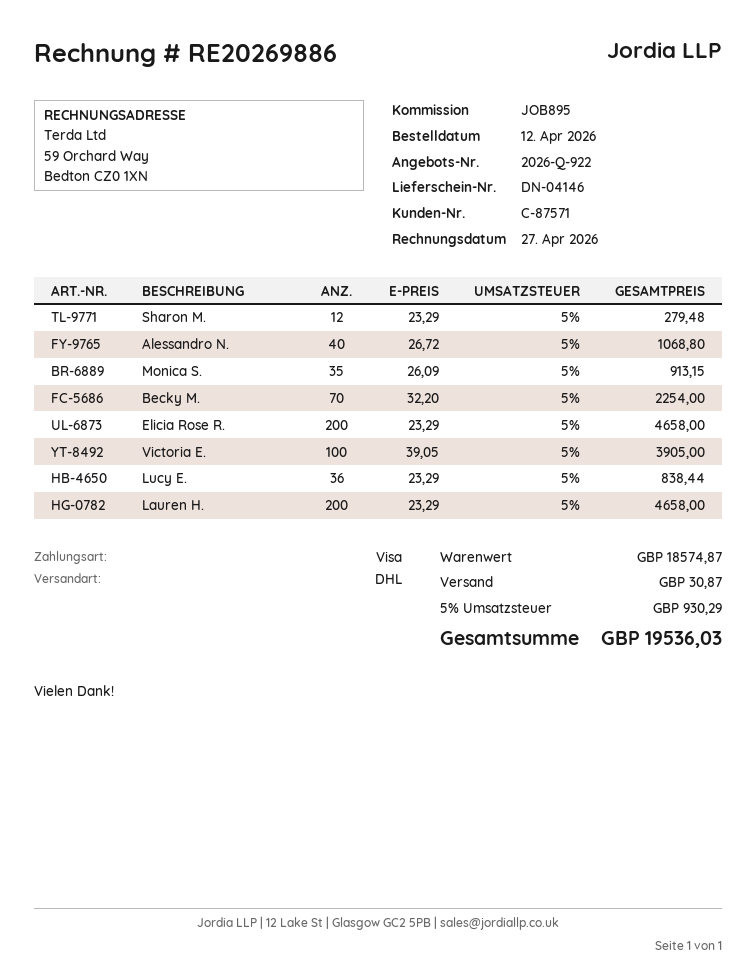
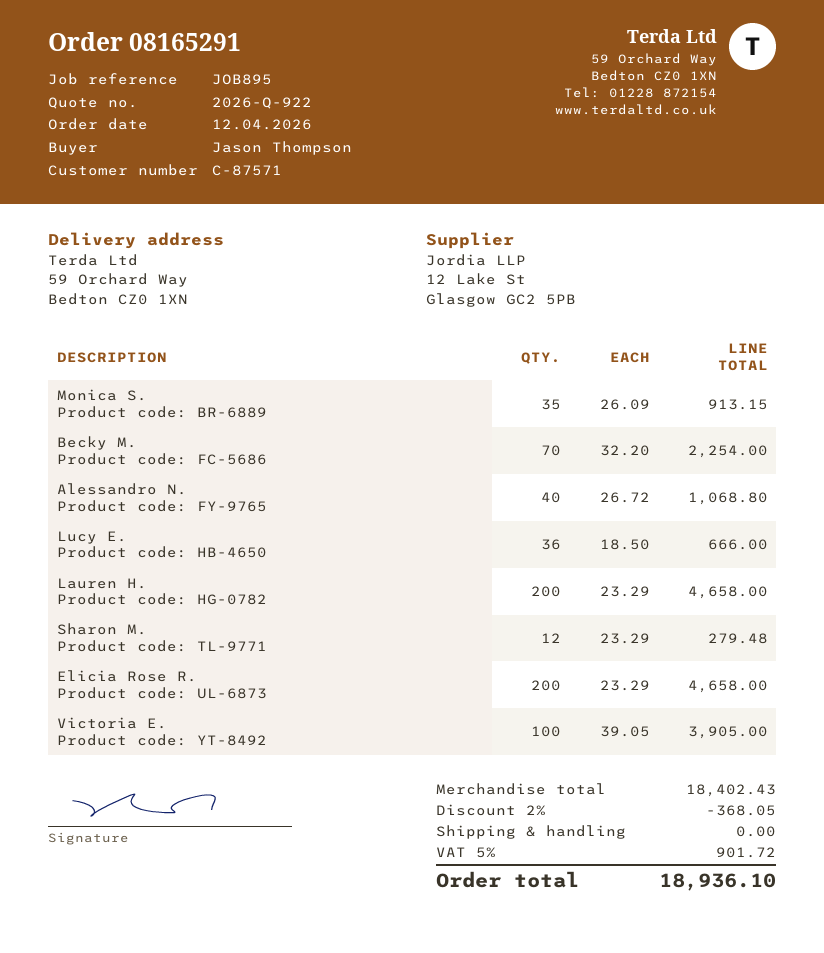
Lucy E.: 36 x 23.29 = 838.44 -> 36 x 18.50 = 666.00
subtotal: 18574.87 -> 18402.43
discount: none -> 2% = 368.05
shipping: 30.87 -> 0.00
tax: 5% = 930.29 -> 5% = 901.72
total: 19536.03 -> 18936.10

